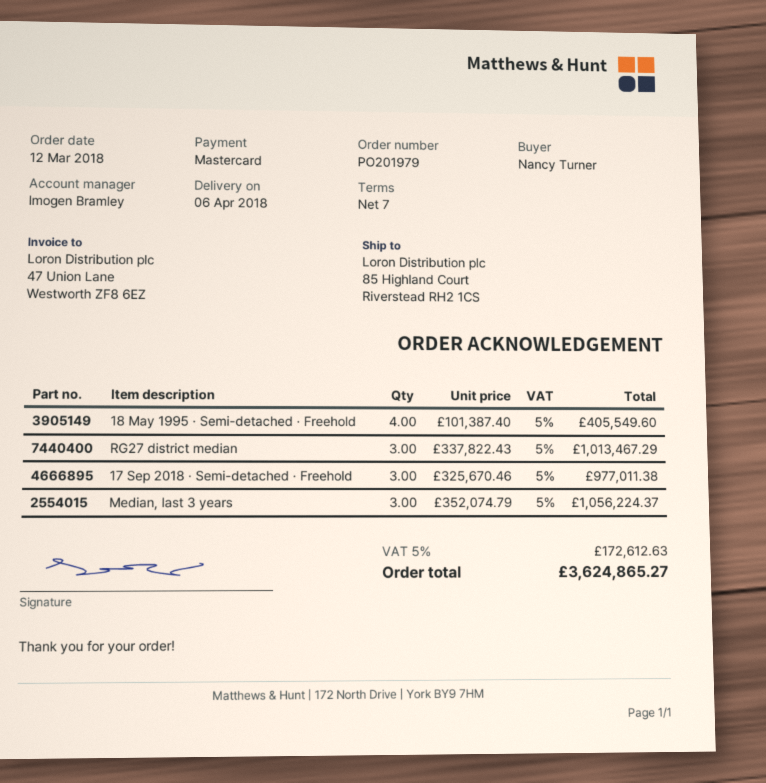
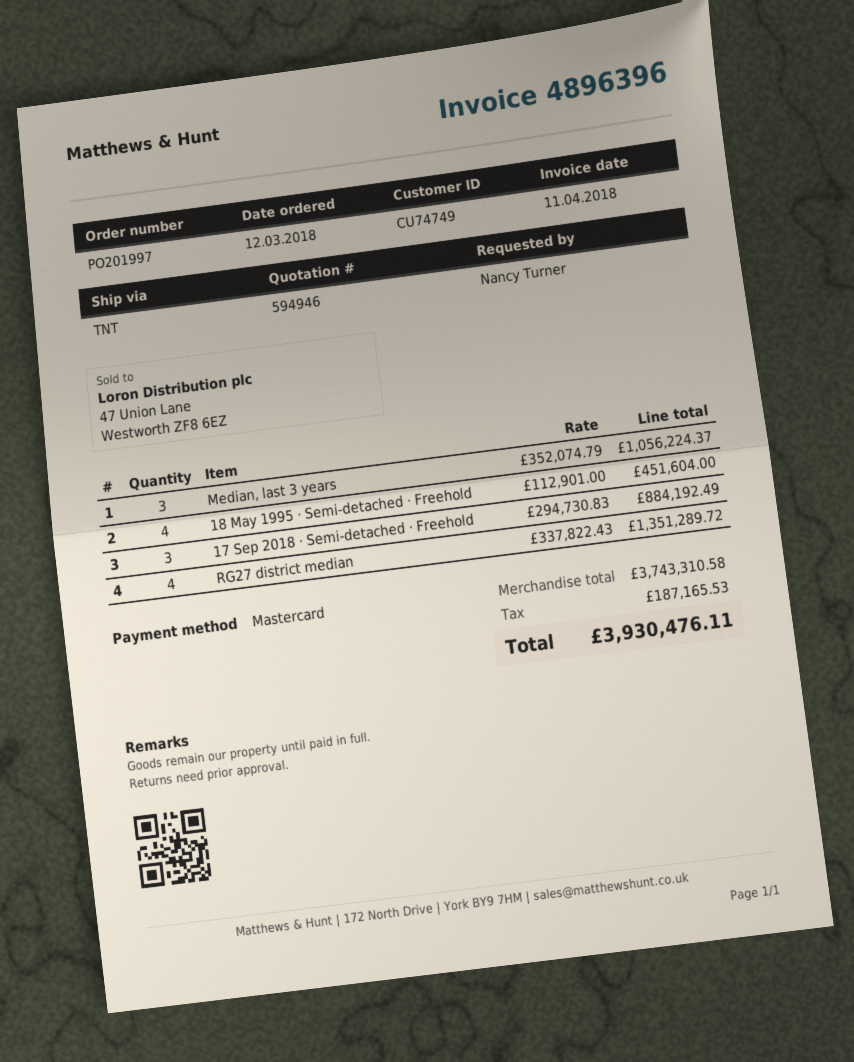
order number: PO201979 -> PO201997
18 May 1995 · Semi-detached · Freehold: 4 x 101387.40 = 405549.60 -> 4 x 112901.00 = 451604.00
RG27 district median: 3 x 337822.43 = 1013467.29 -> 4 x 337822.43 = 1351289.72
17 Sep 2018 · Semi-detached · Freehold: 3 x 325670.46 = 977011.38 -> 3 x 294730.83 = 884192.49
tax: 172612.63 -> 187165.53
total: 3624865.27 -> 3930476.11

